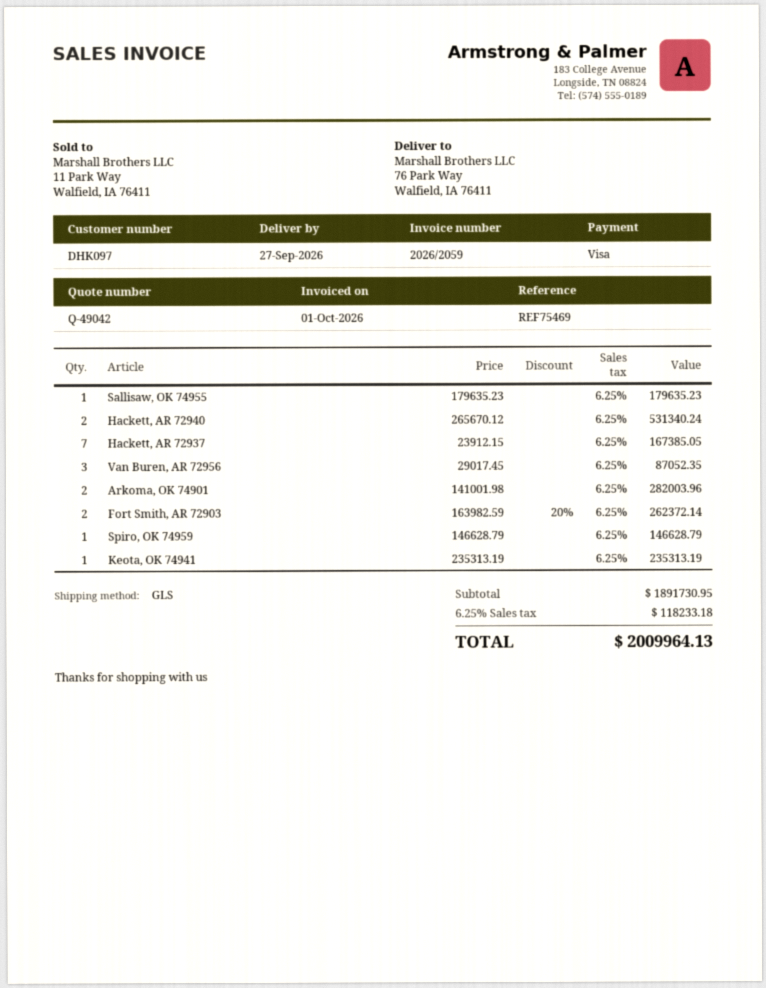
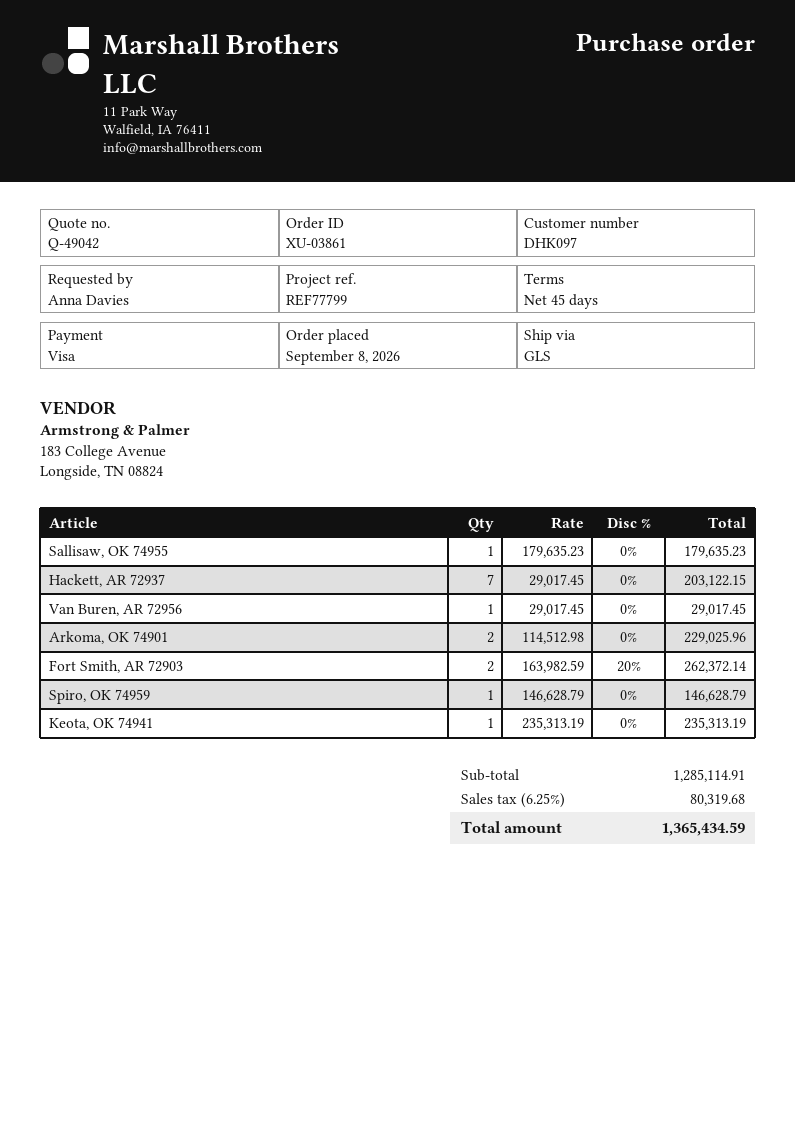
reference: REF75469 -> REF77799
Hackett, AR 72940: 2 x 265670.12 = 531340.24 -> none
Hackett, AR 72937: 7 x 23912.15 = 167385.05 -> 7 x 29017.45 = 203122.15
Van Buren, AR 72956: 3 x 29017.45 = 87052.35 -> 1 x 29017.45 = 29017.45
Arkoma, OK 74901: 2 x 141001.98 = 282003.96 -> 2 x 114512.98 = 229025.96
subtotal: 1891730.95 -> 1285114.91
tax: 6.25% = 118233.18 -> 6.25% = 80319.68
total: 2009964.13 -> 1365434.59

